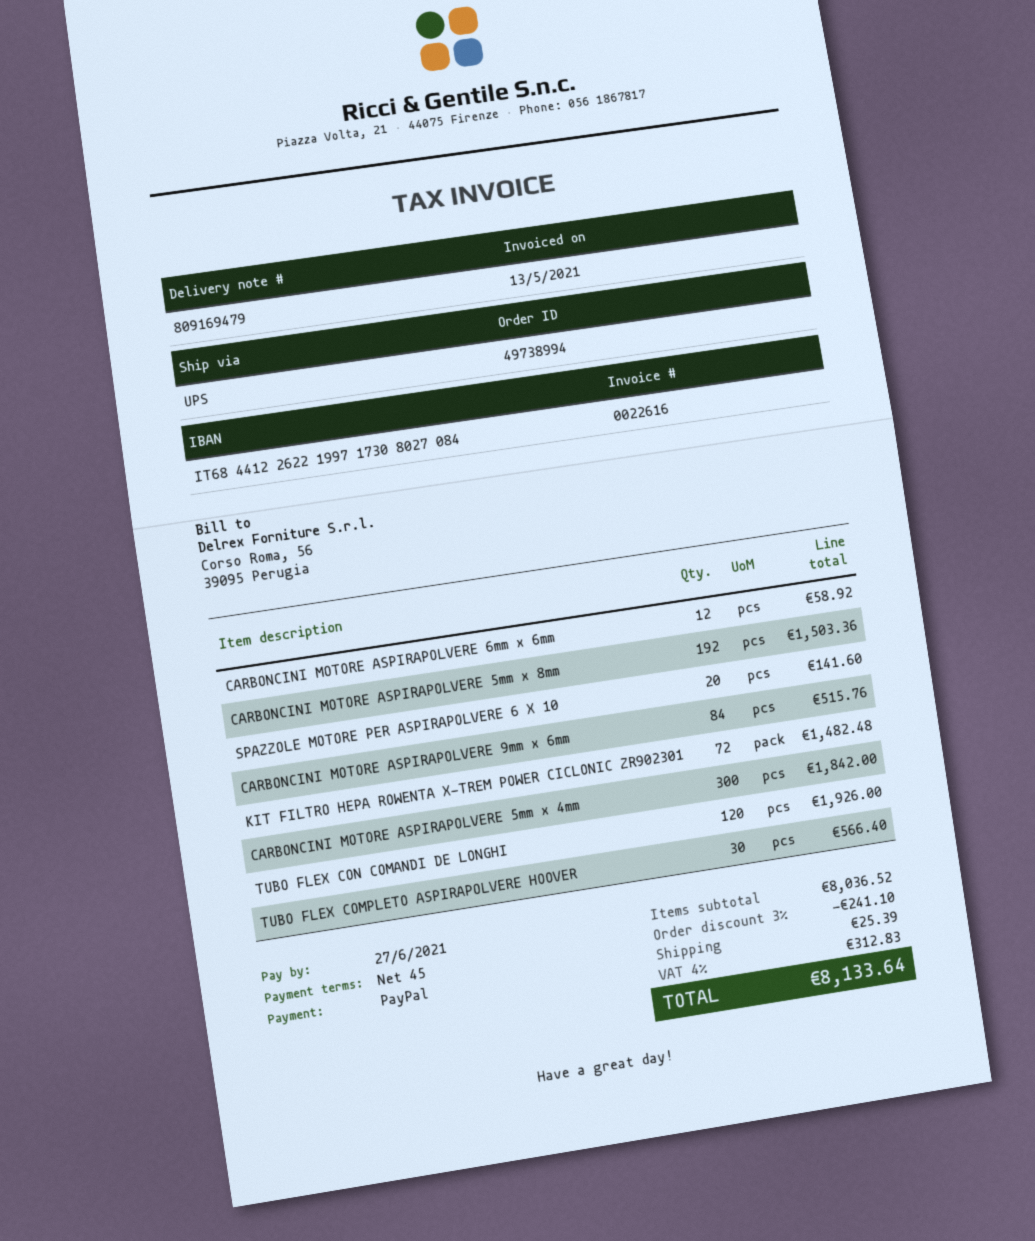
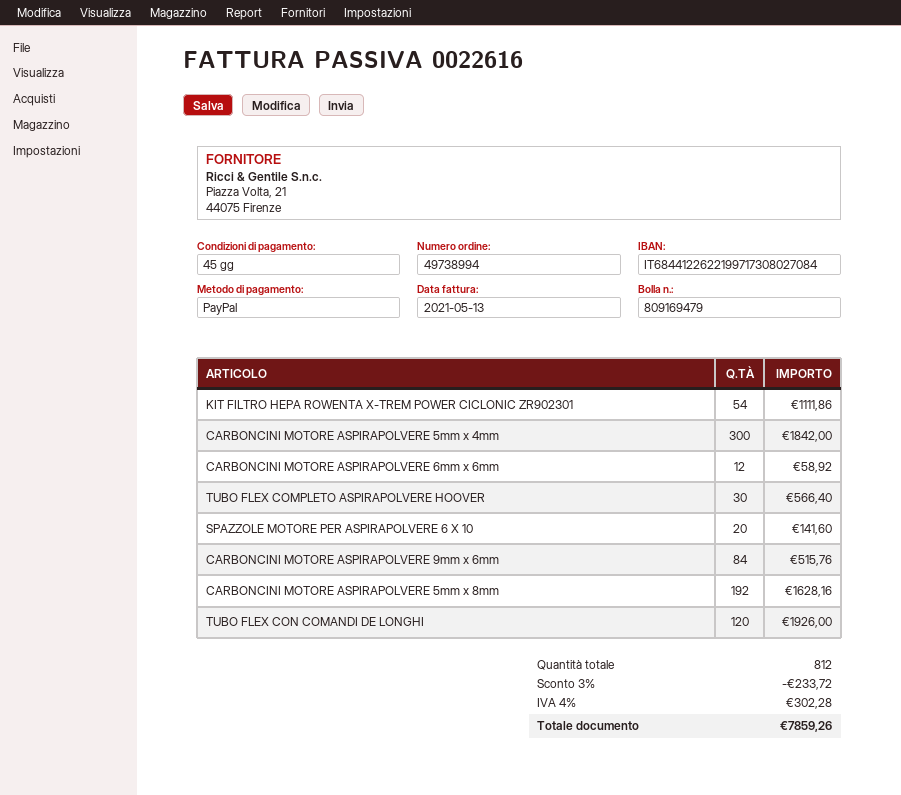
CARBONCINI MOTORE ASPIRAPOLVERE 5mm x 8mm: 192 for 1503.36 -> 192 for 1628.16
KIT FILTRO HEPA ROWENTA X-TREM POWER CICLONIC ZR902301: 72 for 1482.48 -> 54 for 1111.86
discount: 3% = 241.10 -> 3% = 233.72
shipping: 25.39 -> none
tax: 4% = 312.83 -> 4% = 302.28
total: 8133.64 -> 7859.26

